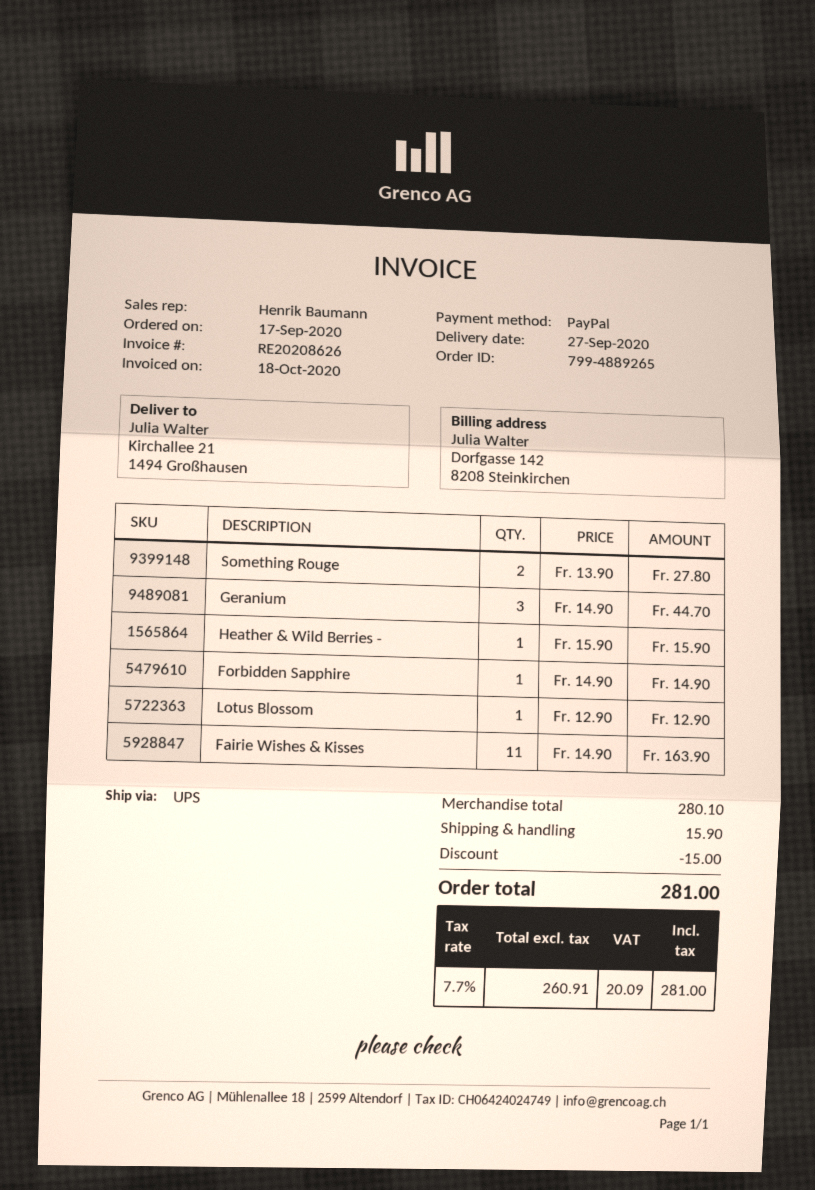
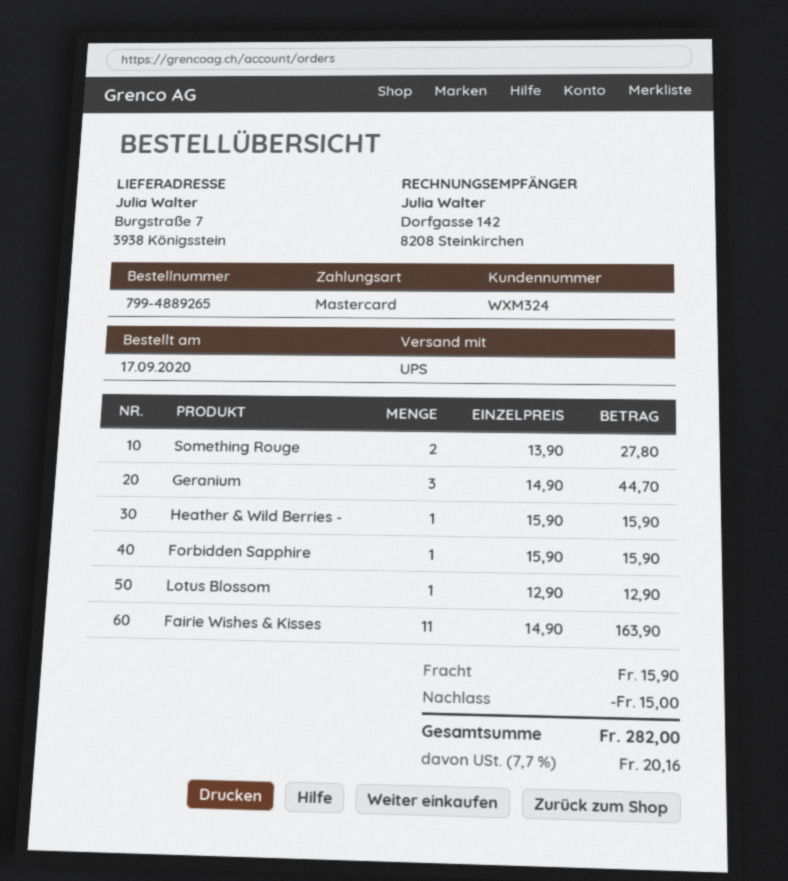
payment method: PayPal -> Mastercard
ship to: Kirchallee 21, 1494 Großhausen -> Burgstraße 7, 3938 Königsstein
Forbidden Sapphire: 1 x 14.90 = 14.90 -> 1 x 15.90 = 15.90
tax: 7.7% = 20.09 -> 7.7% = 20.16
total: 281.00 -> 282.00

